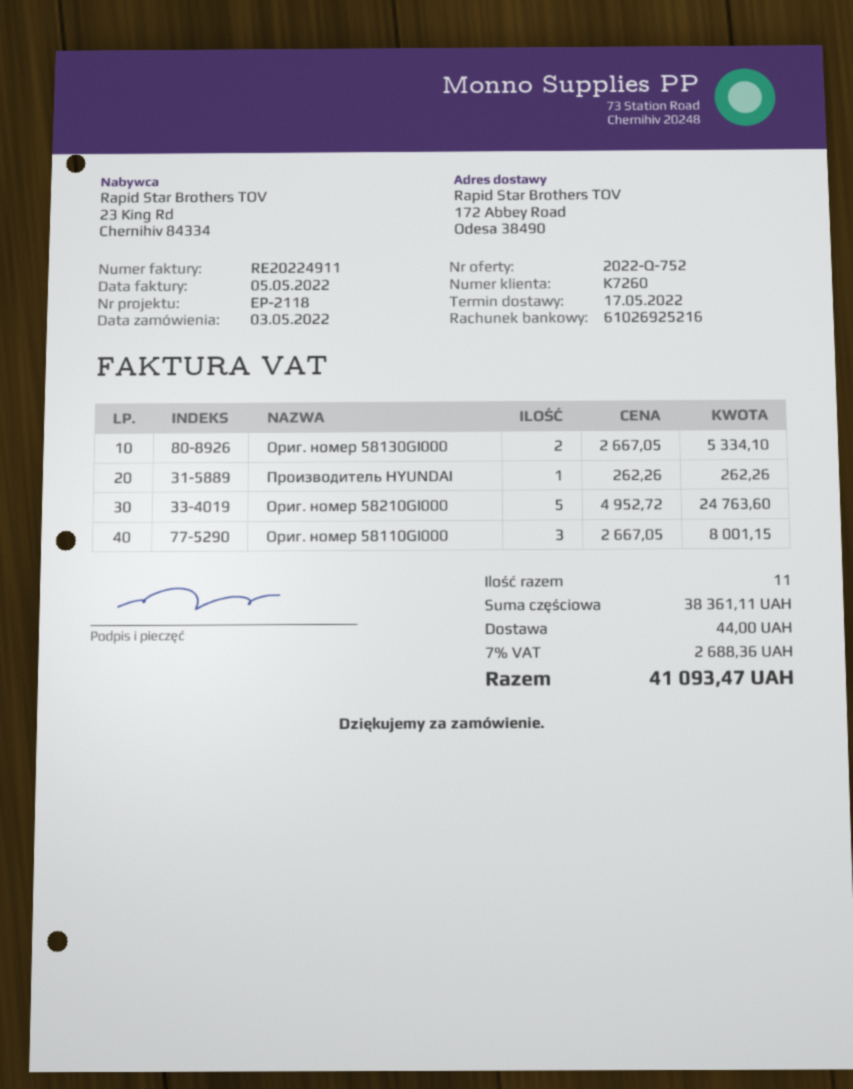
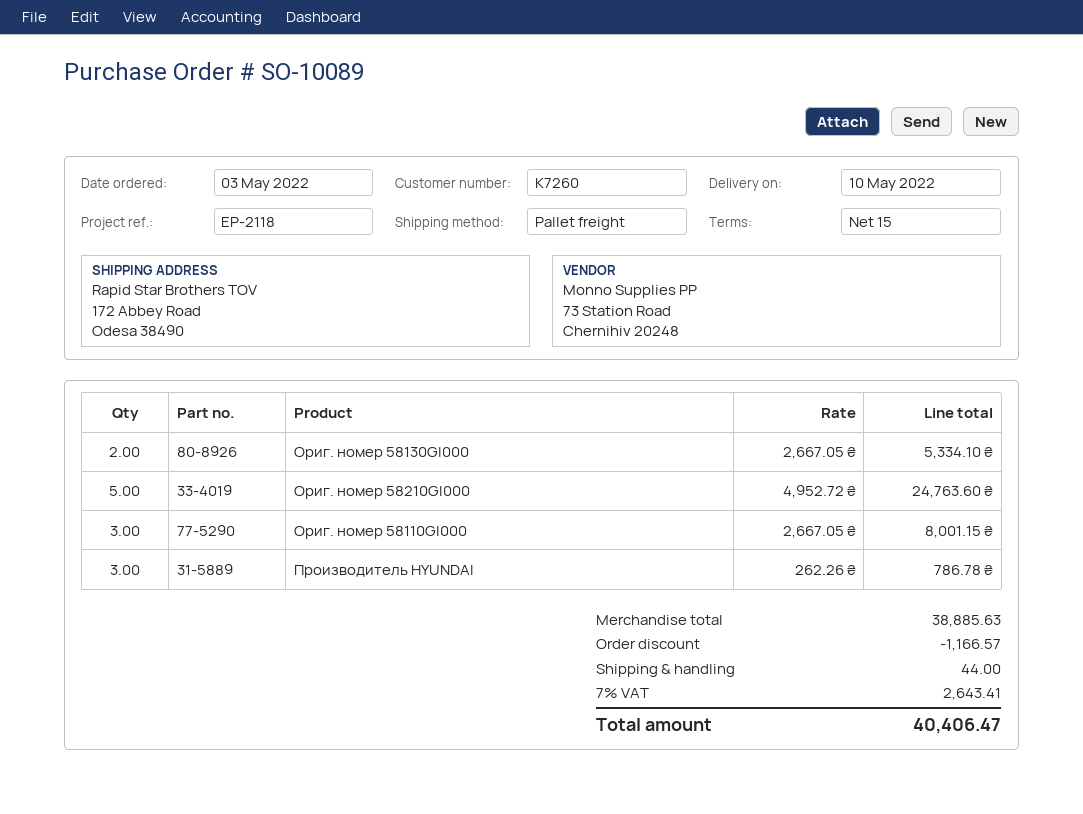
delivery date: 2022-05-17 -> 2022-05-10
Производитель HYUNDAI: 1 x 262.26 = 262.26 -> 3 x 262.26 = 786.78
subtotal: 38361.11 -> 38885.63
discount: none -> 1166.57
tax: 7% = 2688.36 -> 7% = 2643.41
total: 41093.47 -> 40406.47

